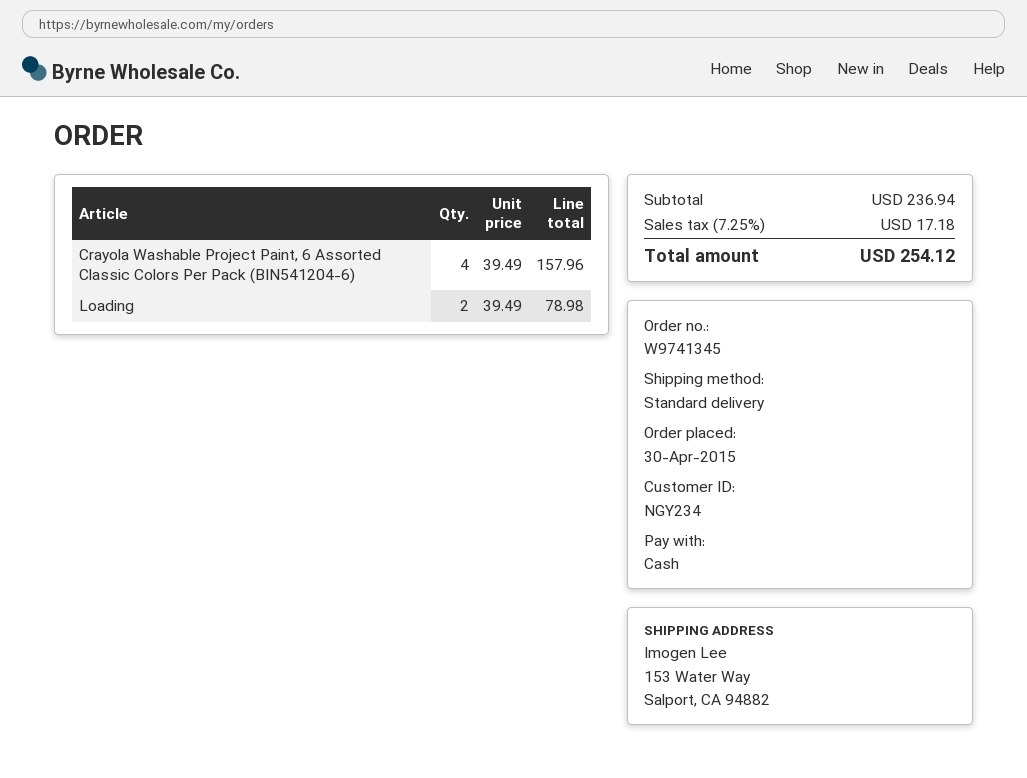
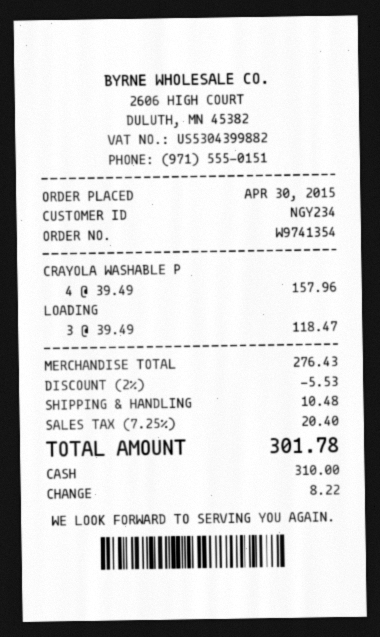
order number: W9741345 -> W9741354
Loading: 2 x 39.49 = 78.98 -> 3 x 39.49 = 118.47
subtotal: 236.94 -> 276.43
discount: none -> 2% = 5.53
shipping: none -> 10.48
tax: 7.25% = 17.18 -> 7.25% = 20.40
total: 254.12 -> 301.78

